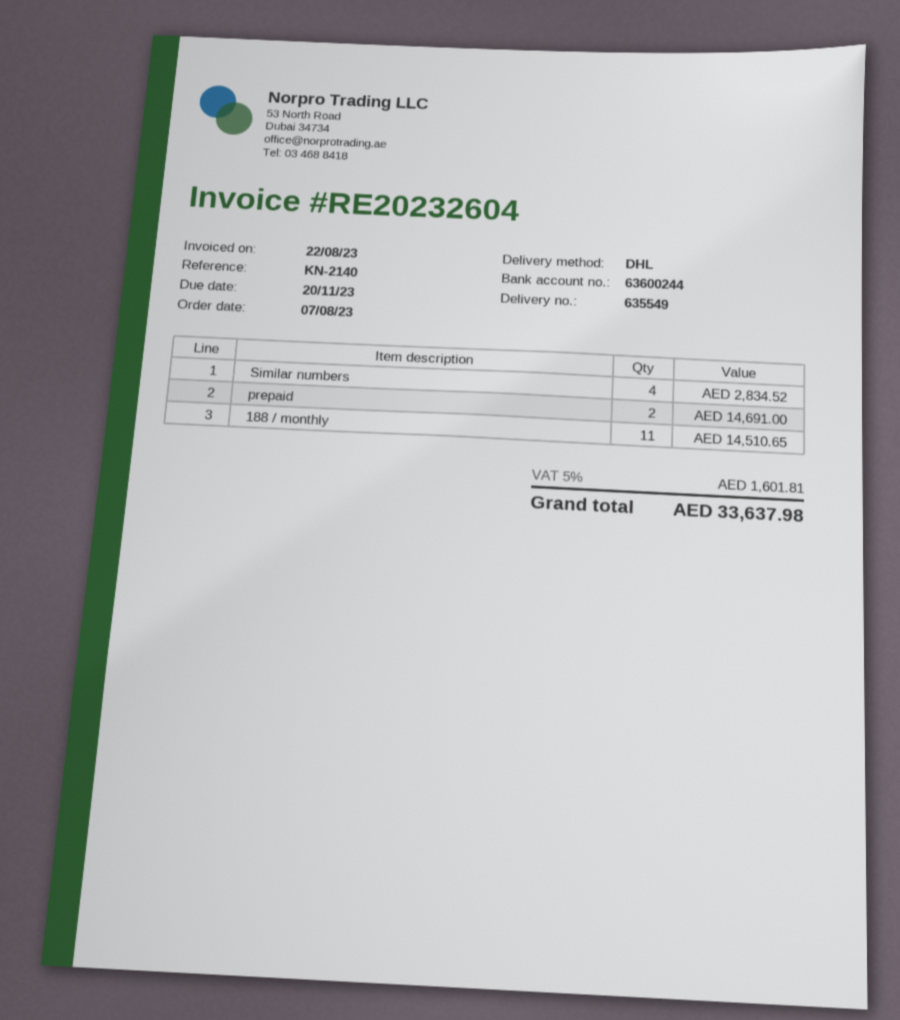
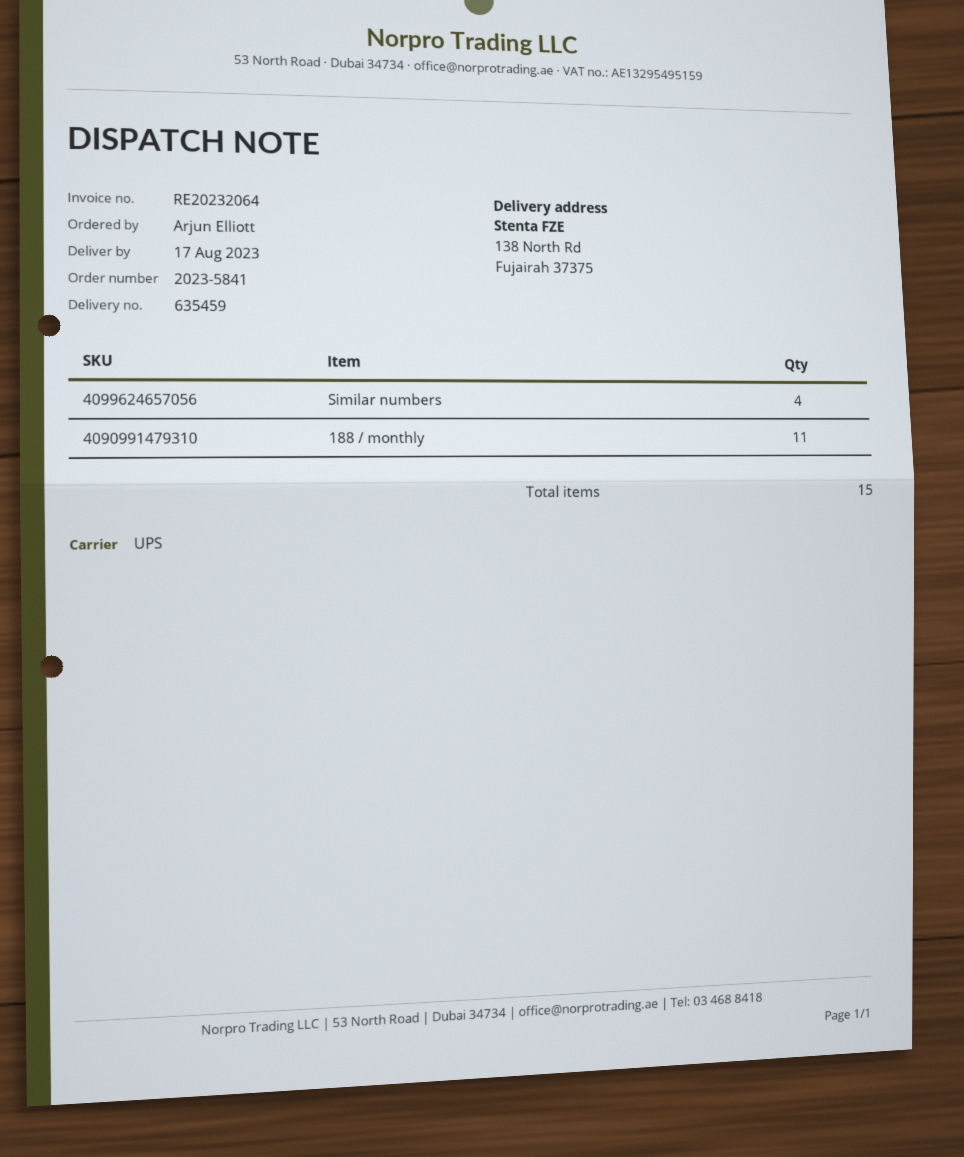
delivery note number: 635549 -> 635459
invoice number: RE20232604 -> RE20232064
shipping method: DHL -> UPS
prepaid: 2 -> none

